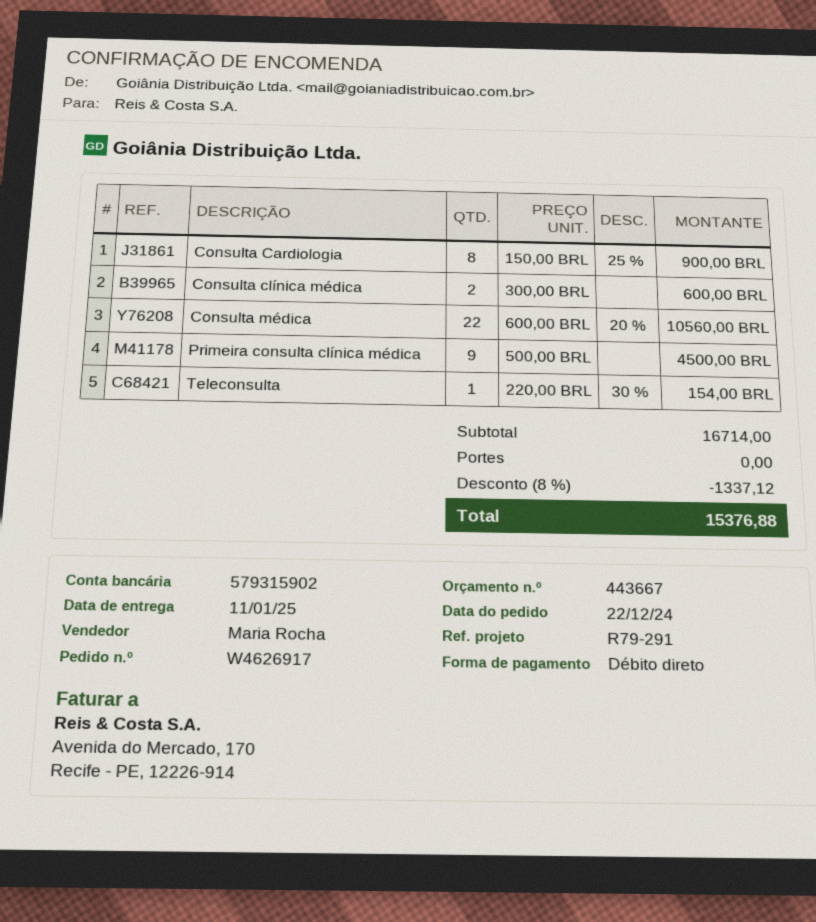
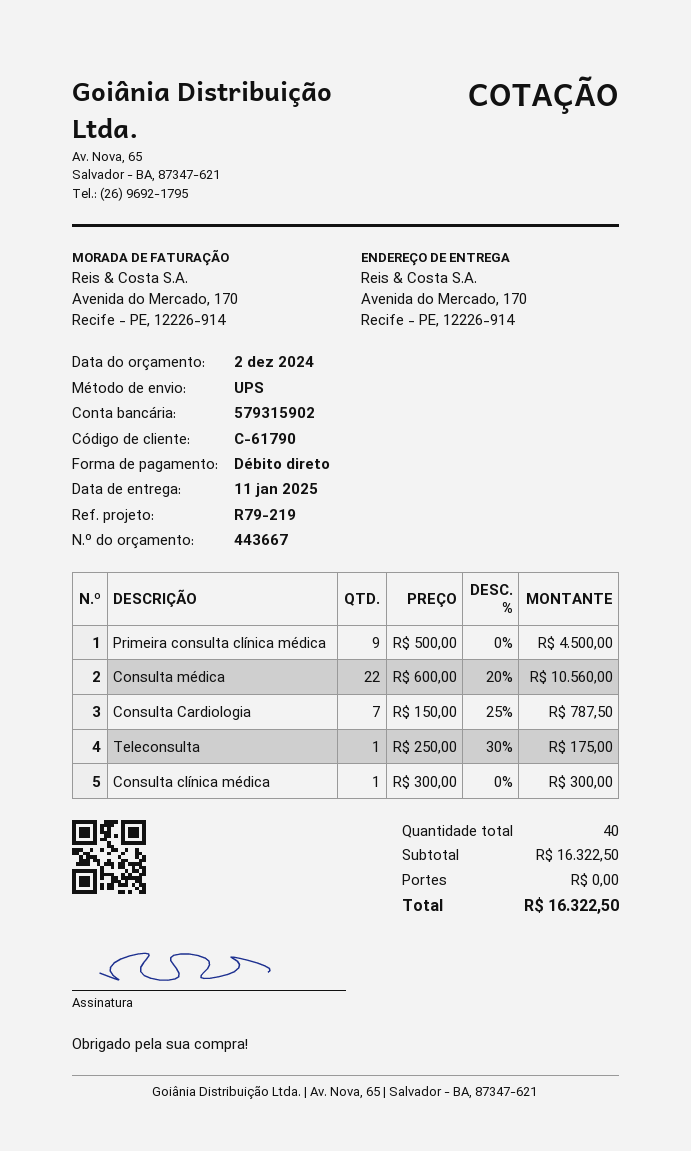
reference: R79-291 -> R79-219
Consulta Cardiologia: 8 x 150.00 - 25% = 900.00 -> 7 x 150.00 - 25% = 787.50
Consulta clínica médica: 2 x 300.00 = 600.00 -> 1 x 300.00 = 300.00
Teleconsulta: 1 x 220.00 - 30% = 154.00 -> 1 x 250.00 - 30% = 175.00
subtotal: 16714.00 -> 16322.50
discount: 8% = 1337.12 -> none
total: 15376.88 -> 16322.50

